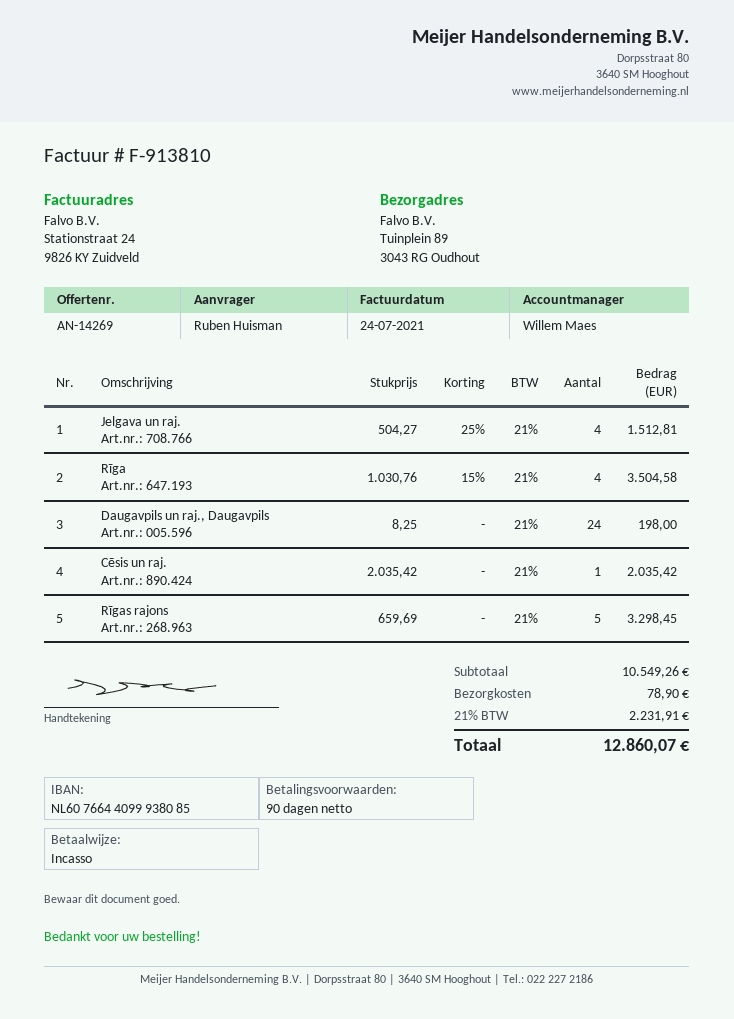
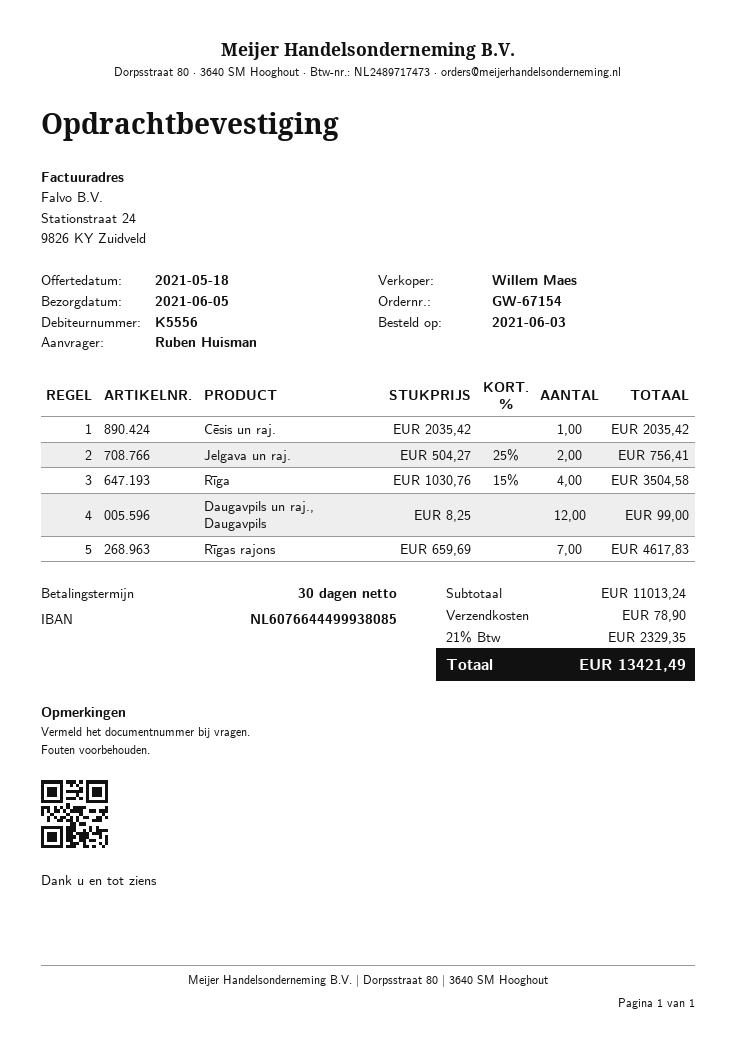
payment terms: 90 days -> 30 days
bank account: NL6076644099938085 -> NL6076644499938085
Jelgava un raj.: 4 x 504.27 - 25% = 1512.81 -> 2 x 504.27 - 25% = 756.41
Daugavpils un raj., Daugavpils: 24 x 8.25 = 198.00 -> 12 x 8.25 = 99.00
Rīgas rajons: 5 x 659.69 = 3298.45 -> 7 x 659.69 = 4617.83
subtotal: 10549.26 -> 11013.24
tax: 21% = 2231.91 -> 21% = 2329.35
total: 12860.07 -> 13421.49

